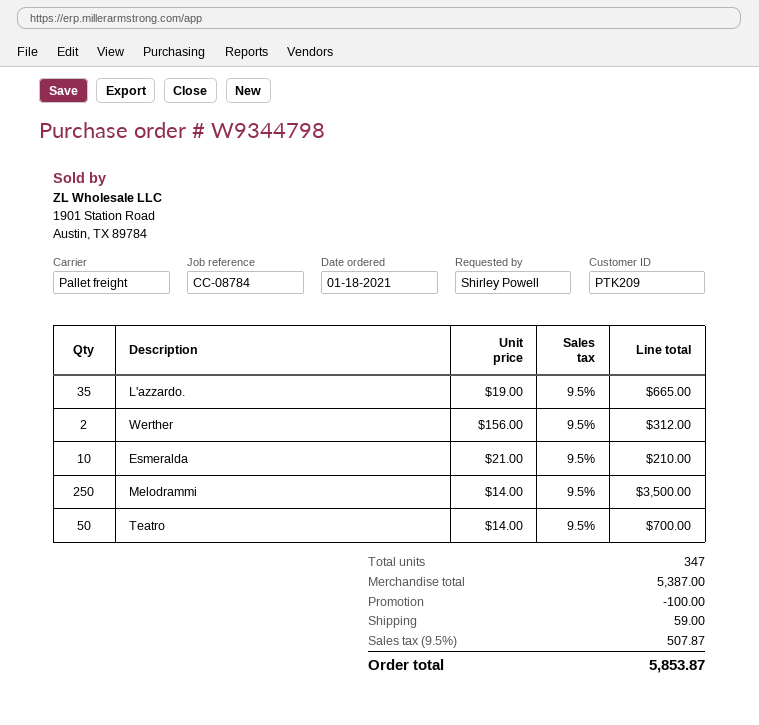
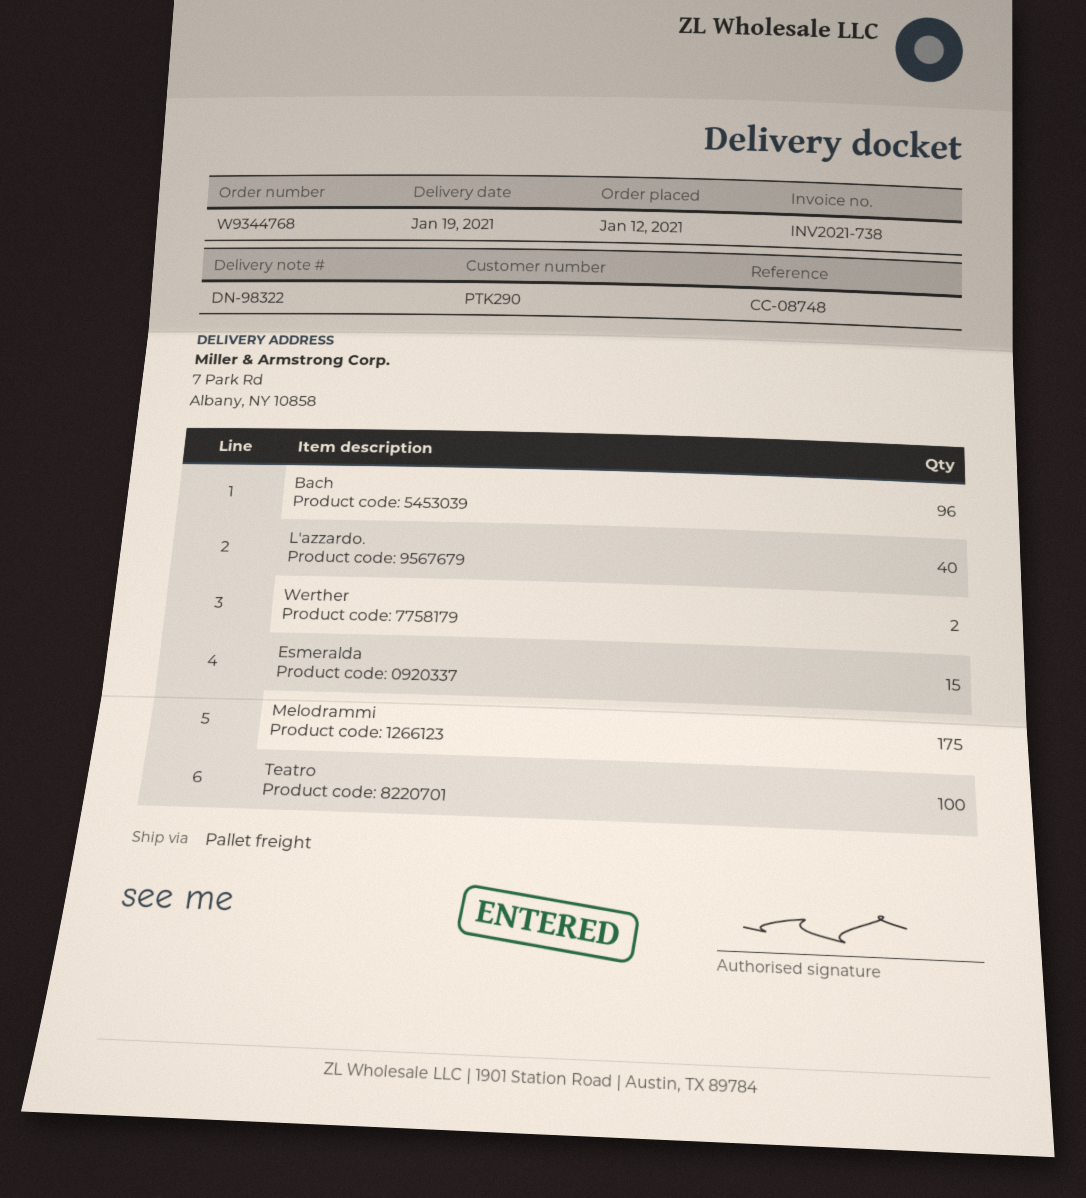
order number: W9344798 -> W9344768
order date: 2021-01-18 -> 2021-01-12
customer number: PTK209 -> PTK290
reference: CC-08784 -> CC-08748
L'azzardo.: 35 -> 40
Esmeralda: 10 -> 15
Melodrammi: 250 -> 175
Teatro: 50 -> 100
Bach: none -> 96

